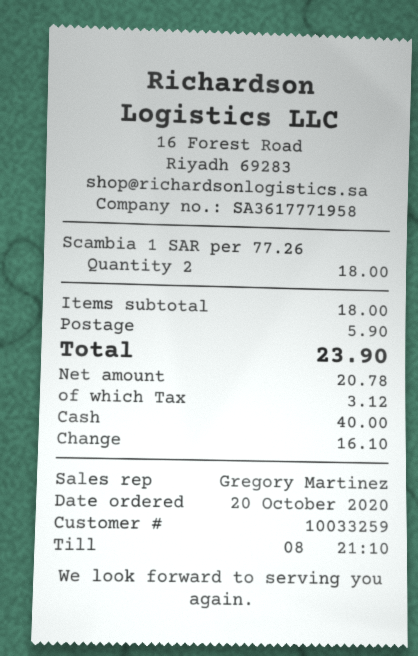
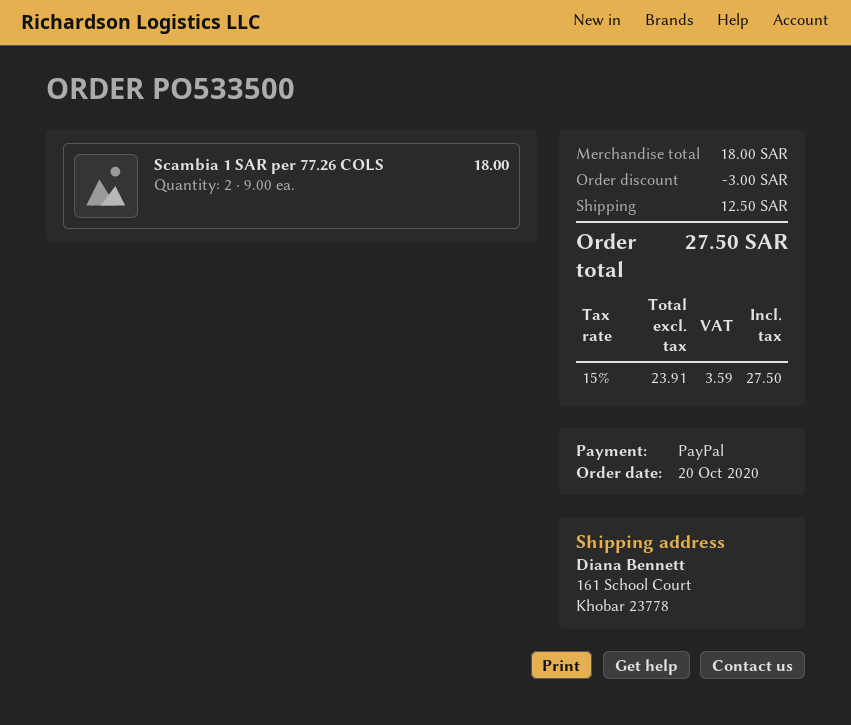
payment method: cash -> PayPal
discount: none -> 3.00
shipping: 5.90 -> 12.50
net: 20.78 -> 23.91
tax: 3.12 -> 3.59
total: 23.90 -> 27.50

